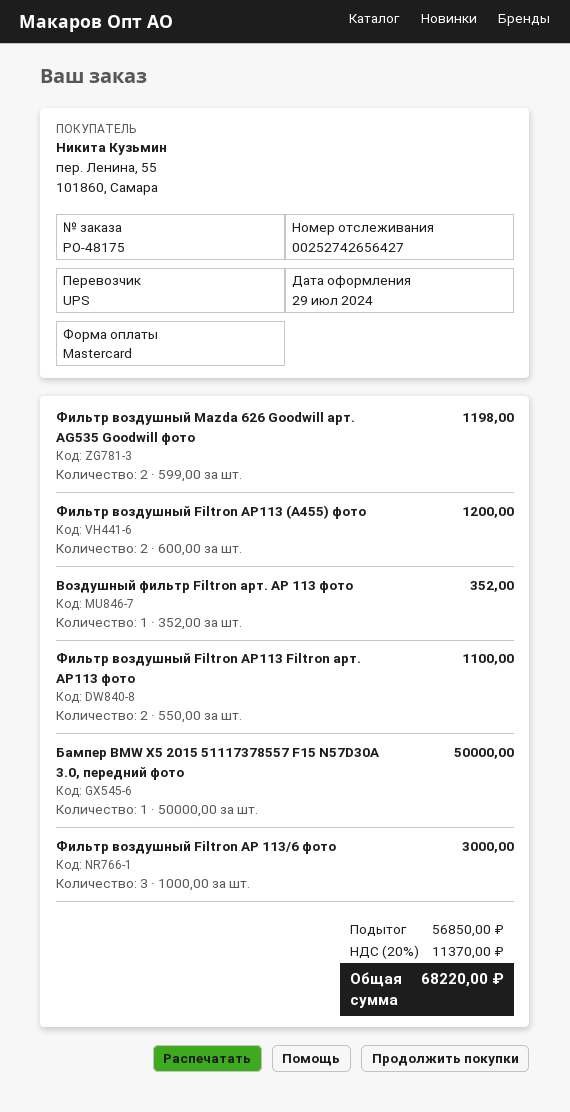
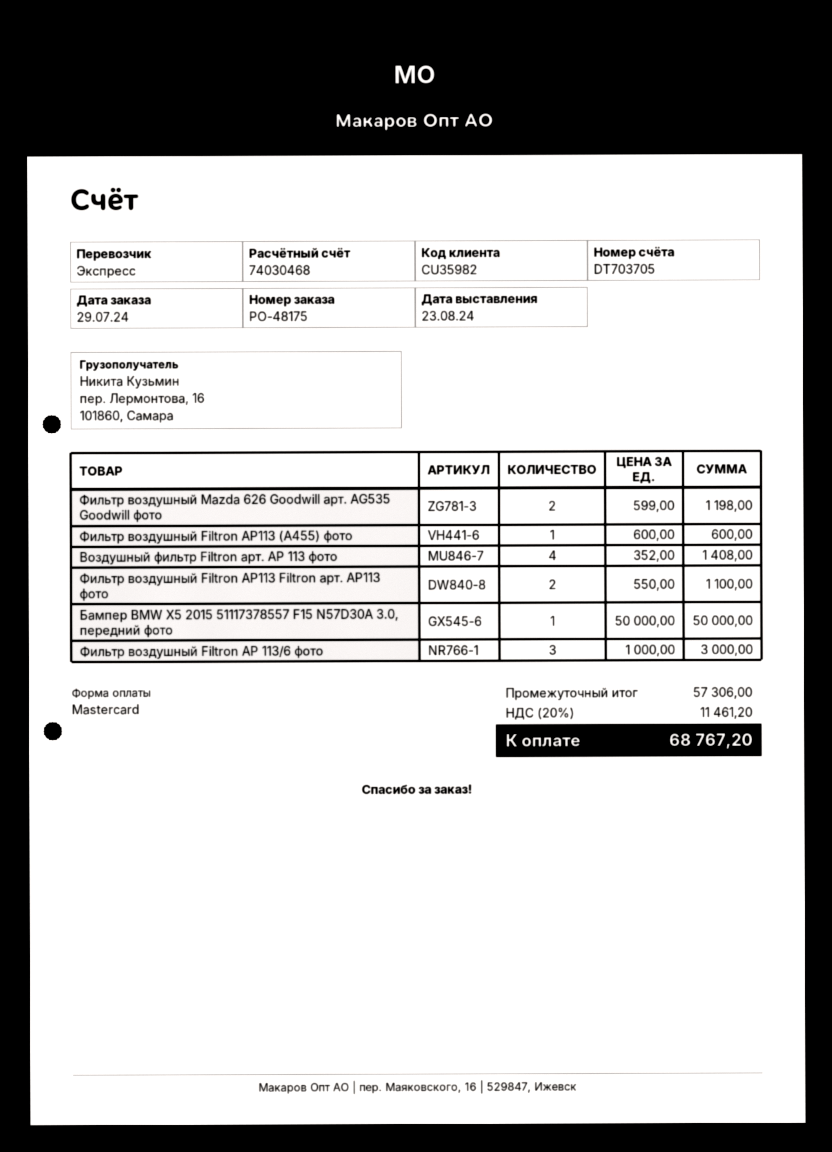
shipping method: UPS -> express
Фильтр воздушный Filtron AP113 (A455) фото: 2 x 600.00 = 1200.00 -> 1 x 600.00 = 600.00
Воздушный фильтр Filtron арт. AP 113 фото: 1 x 352.00 = 352.00 -> 4 x 352.00 = 1408.00
subtotal: 56850.00 -> 57306.00
tax: 20% = 11370.00 -> 20% = 11461.20
total: 68220.00 -> 68767.20

